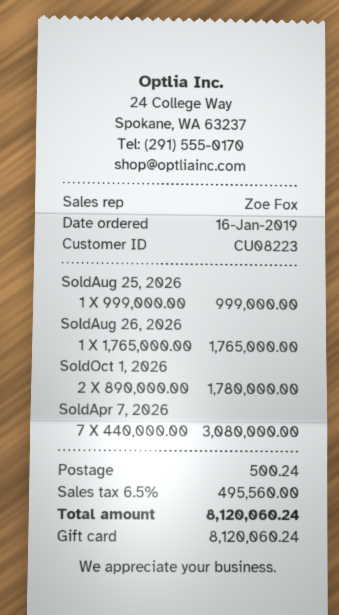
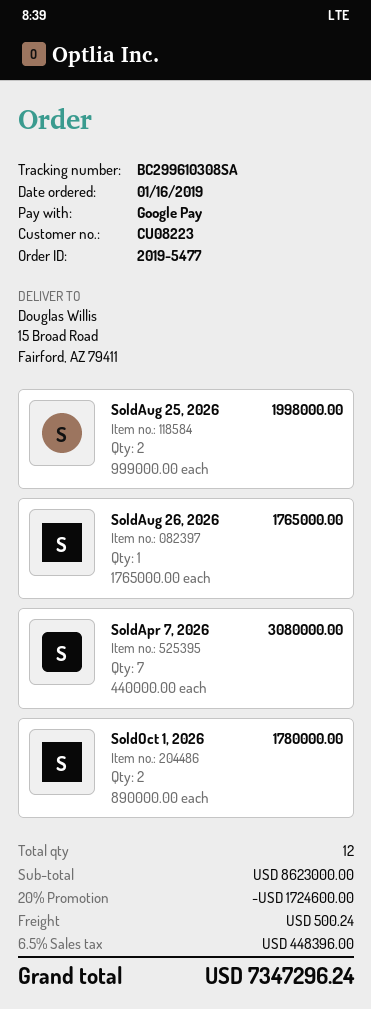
payment method: gift card -> Google Pay
SoldAug 25, 2026: 1 x 999000.00 = 999000.00 -> 2 x 999000.00 = 1998000.00
discount: none -> 20% = 1724600.00
tax: 6.5% = 495560.00 -> 6.5% = 448396.00
total: 8120060.24 -> 7347296.24

